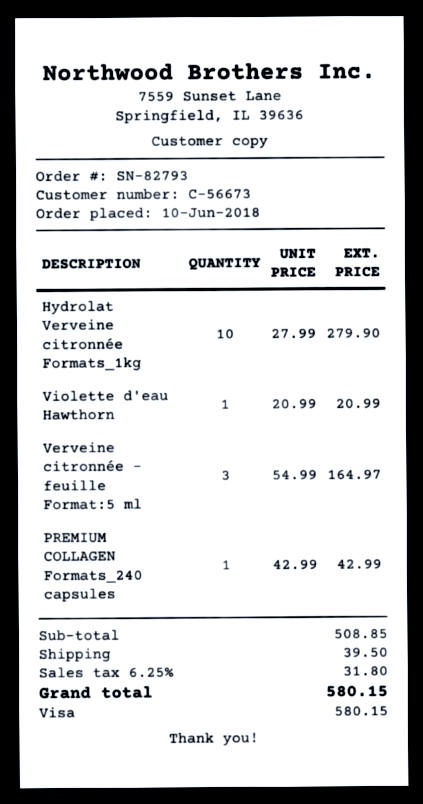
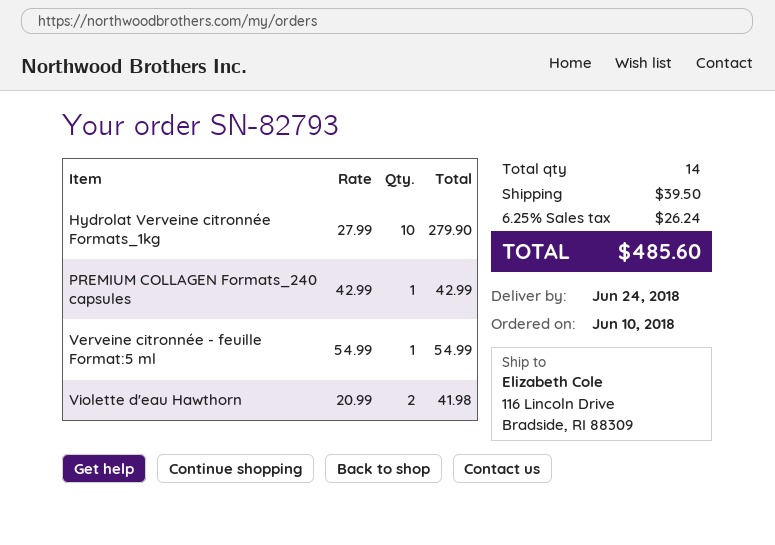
Violette d'eau Hawthorn: 1 x 20.99 = 20.99 -> 2 x 20.99 = 41.98
Verveine citronnée - feuille Format:5 ml: 3 x 54.99 = 164.97 -> 1 x 54.99 = 54.99
tax: 6.25% = 31.80 -> 6.25% = 26.24
total: 580.15 -> 485.60

